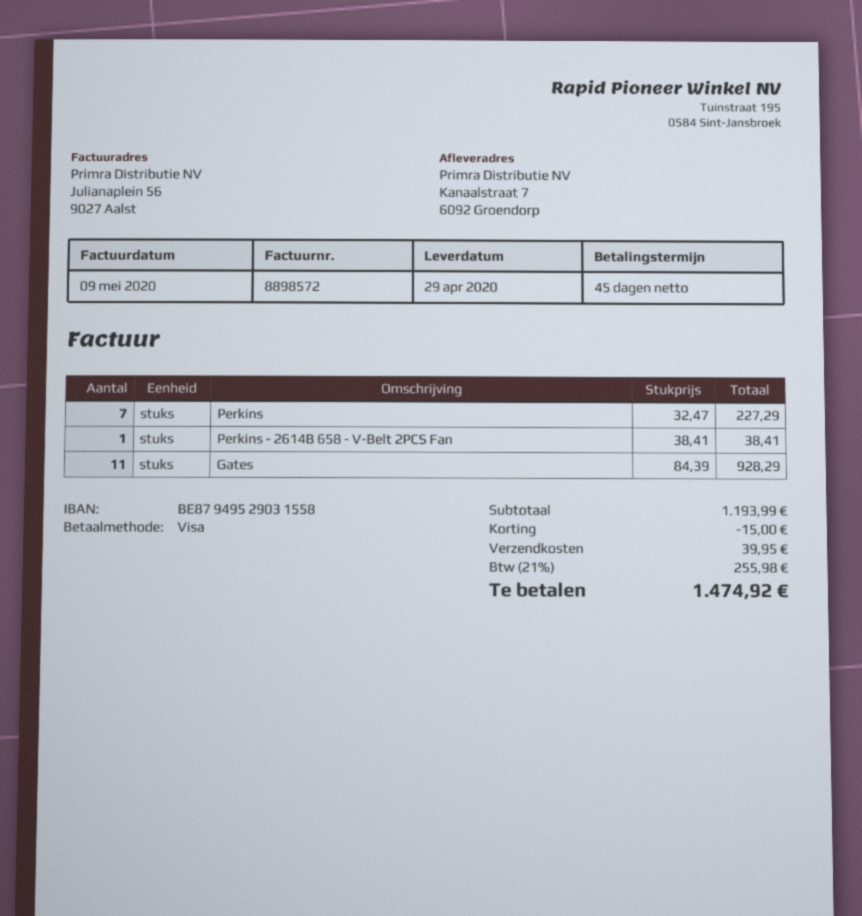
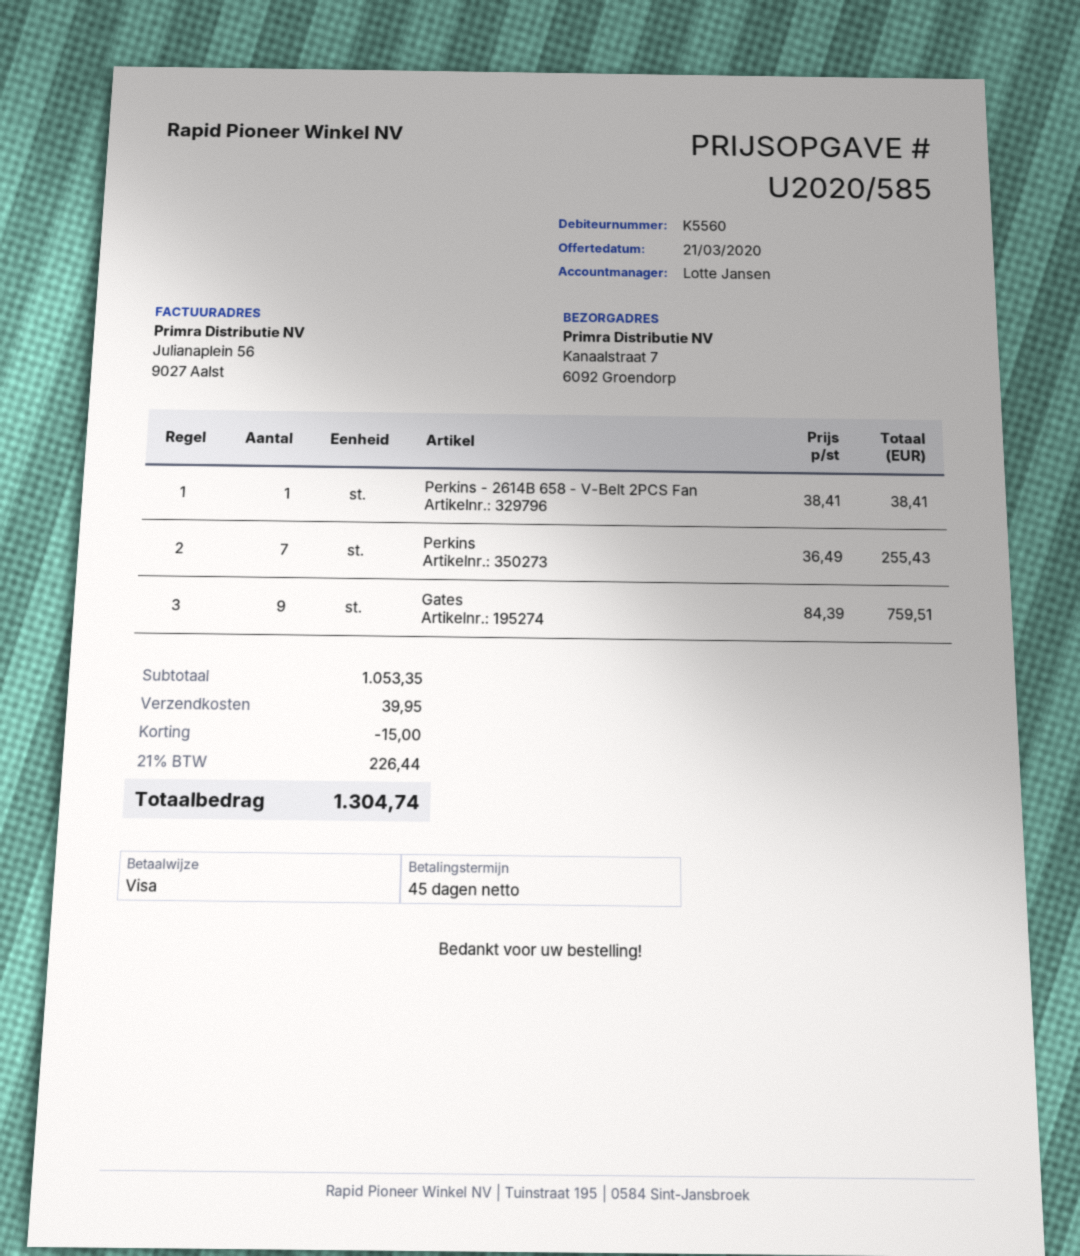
Perkins: 7 x 32.47 = 227.29 -> 7 x 36.49 = 255.43
Gates: 11 x 84.39 = 928.29 -> 9 x 84.39 = 759.51
subtotal: 1193.99 -> 1053.35
tax: 21% = 255.98 -> 21% = 226.44
total: 1474.92 -> 1304.74

